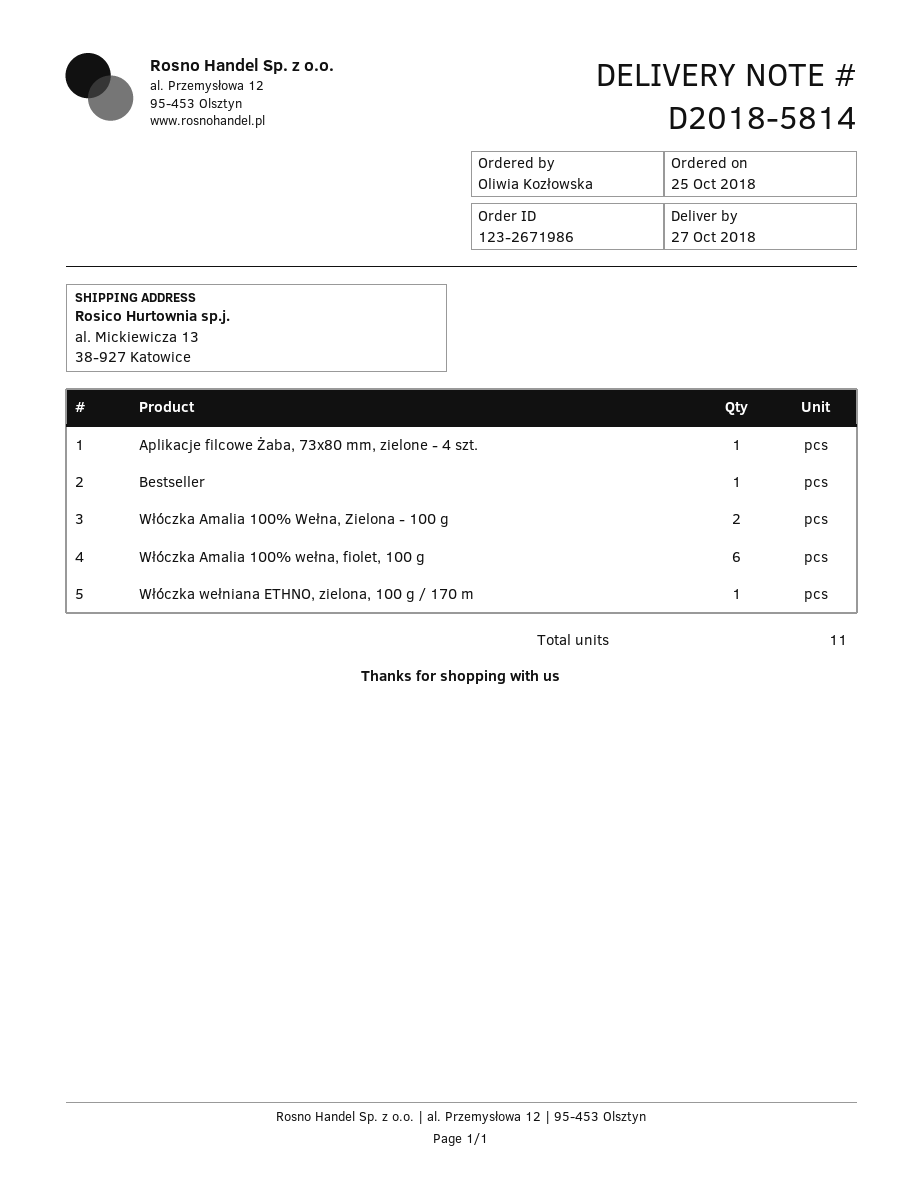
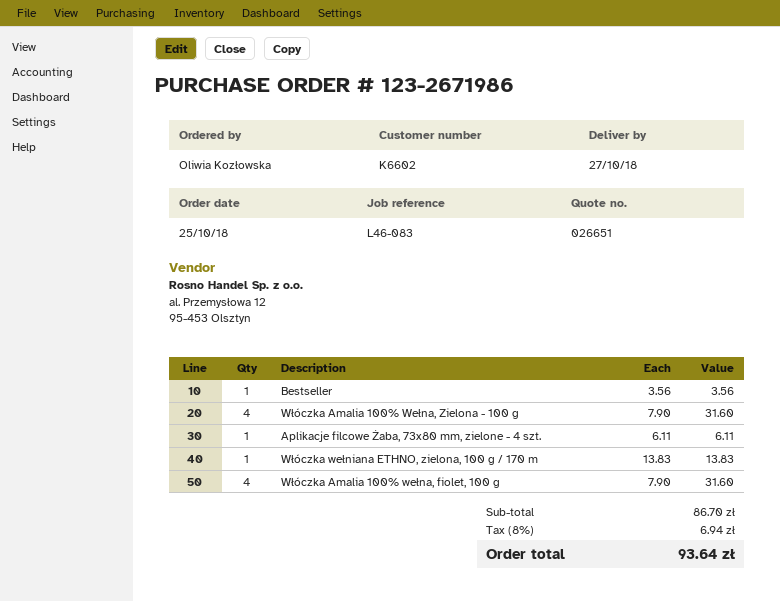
Włóczka Amalia 100% Wełna, Zielona - 100 g: 2 -> 4
Włóczka Amalia 100% wełna, fiolet, 100 g: 6 -> 4

